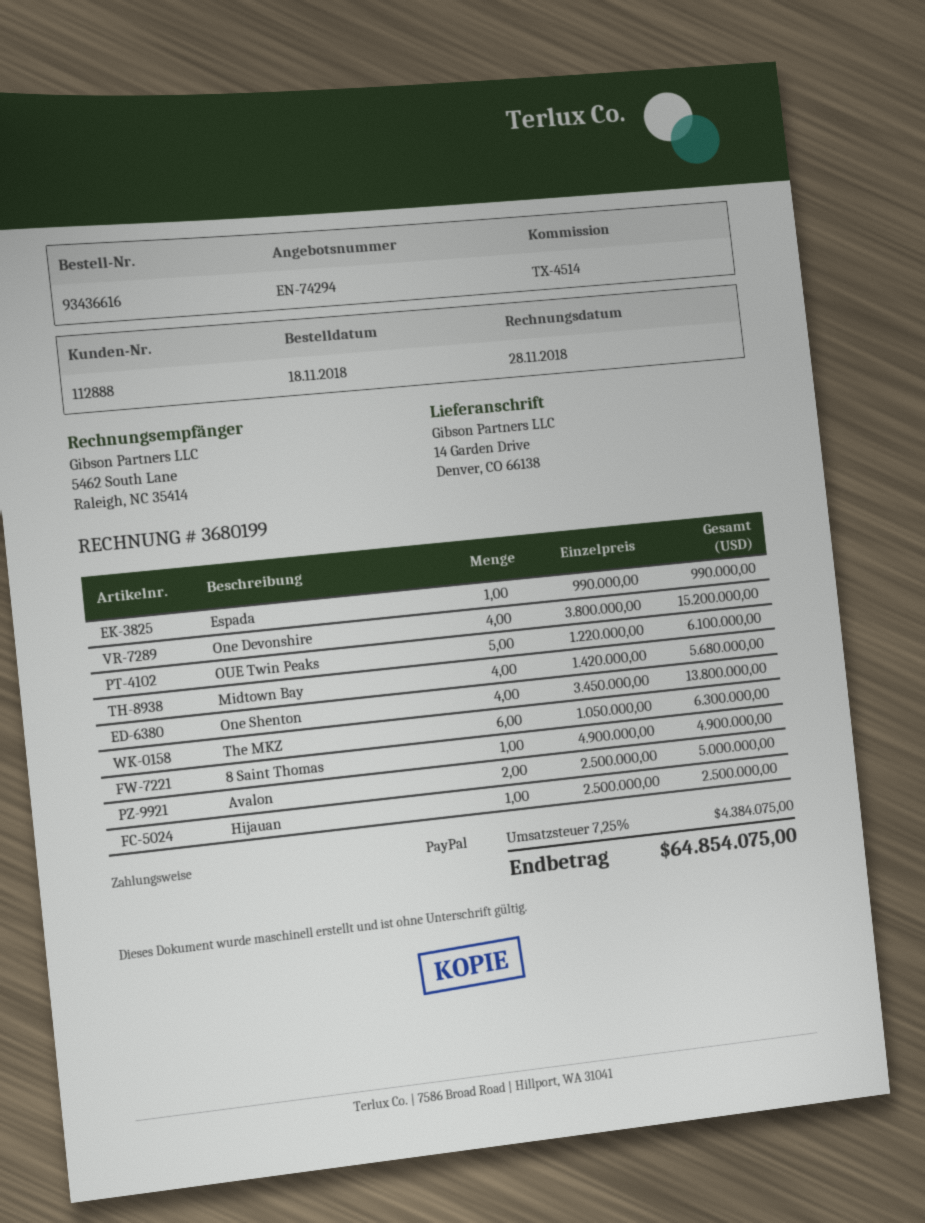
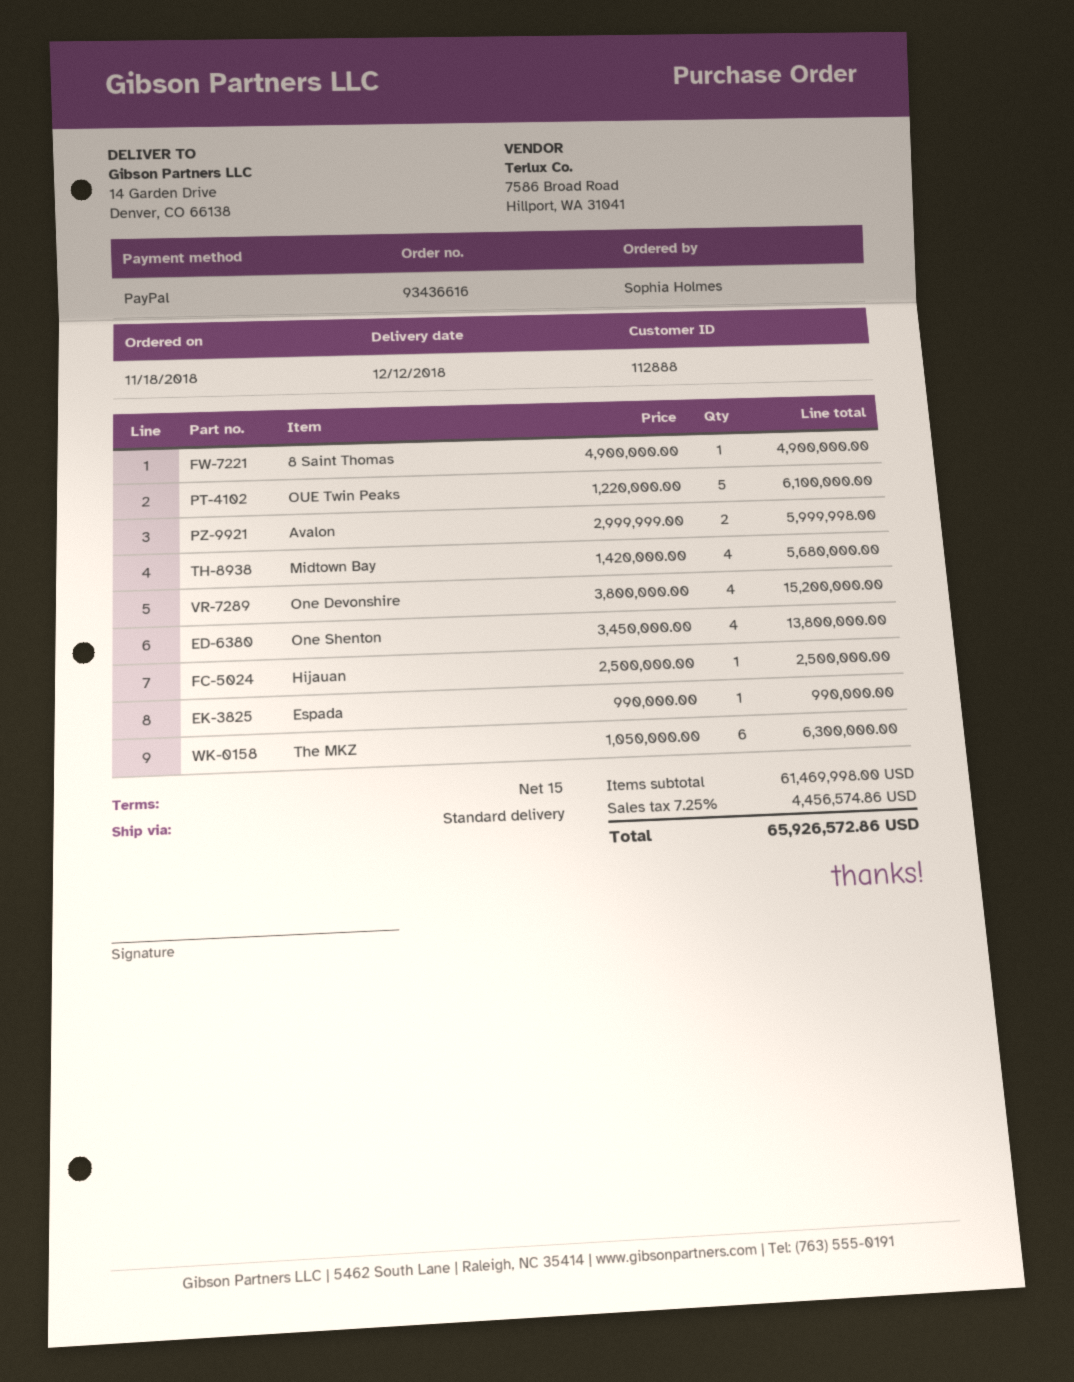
Avalon: 2 x 2500000.00 = 5000000.00 -> 2 x 2999999.00 = 5999998.00
tax: 7.25% = 4384075.00 -> 7.25% = 4456574.86
total: 64854075.00 -> 65926572.86

